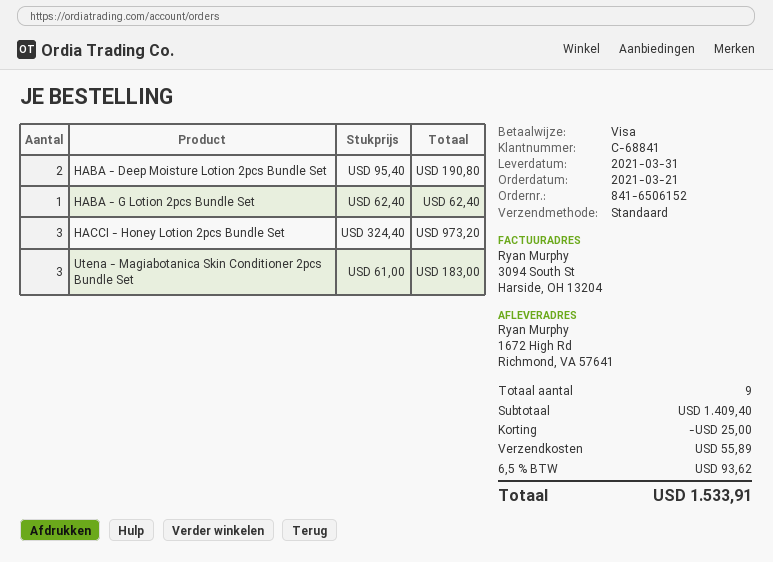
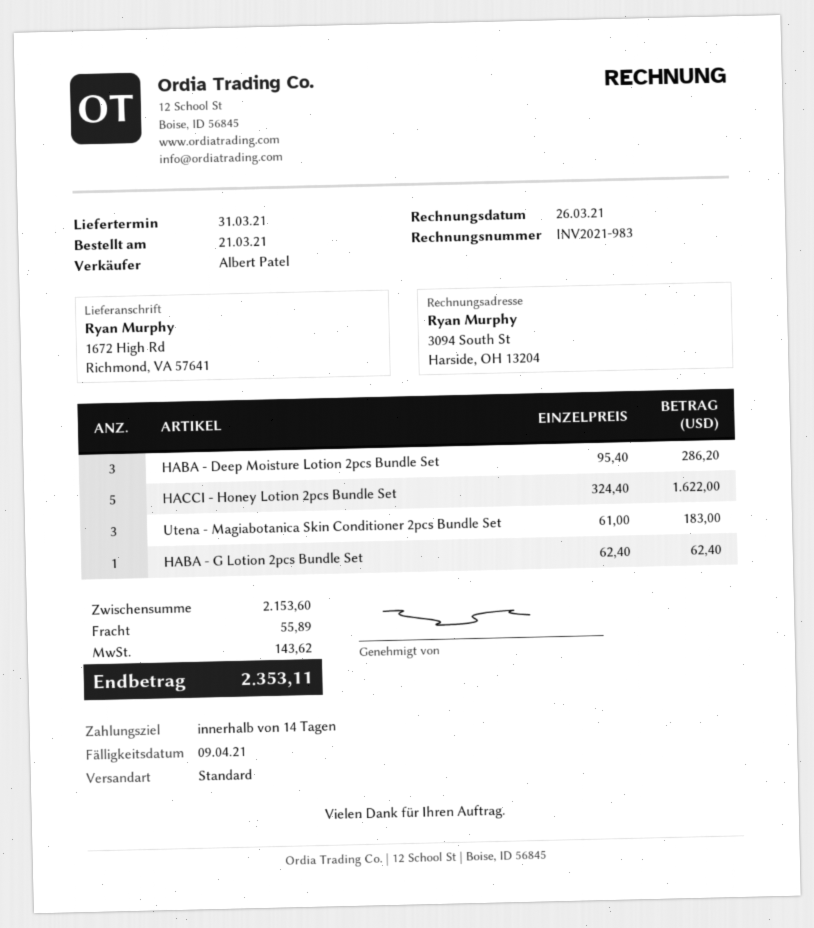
HABA - Deep Moisture Lotion 2pcs Bundle Set: 2 x 95.40 = 190.80 -> 3 x 95.40 = 286.20
HACCI - Honey Lotion 2pcs Bundle Set: 3 x 324.40 = 973.20 -> 5 x 324.40 = 1622.00
subtotal: 1409.40 -> 2153.60
discount: 25.00 -> none
tax: 93.62 -> 143.62
total: 1533.91 -> 2353.11

